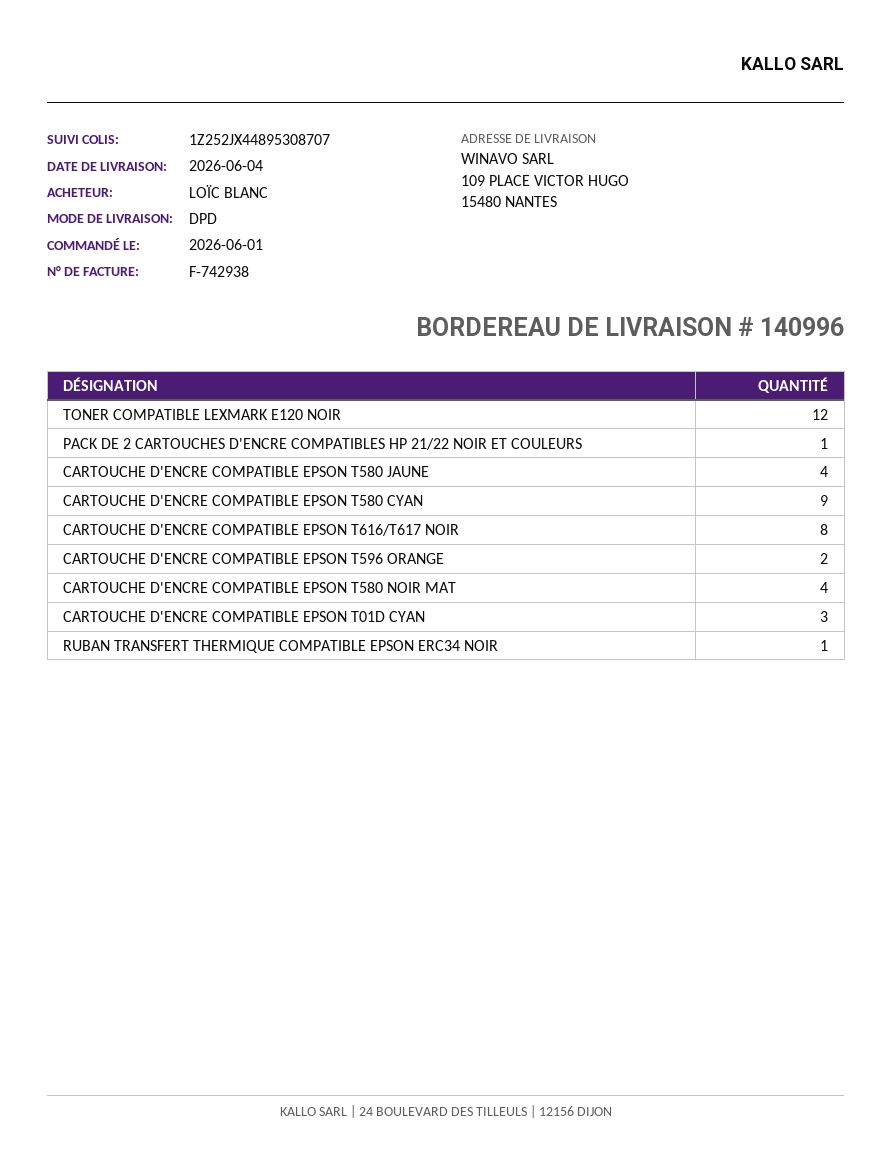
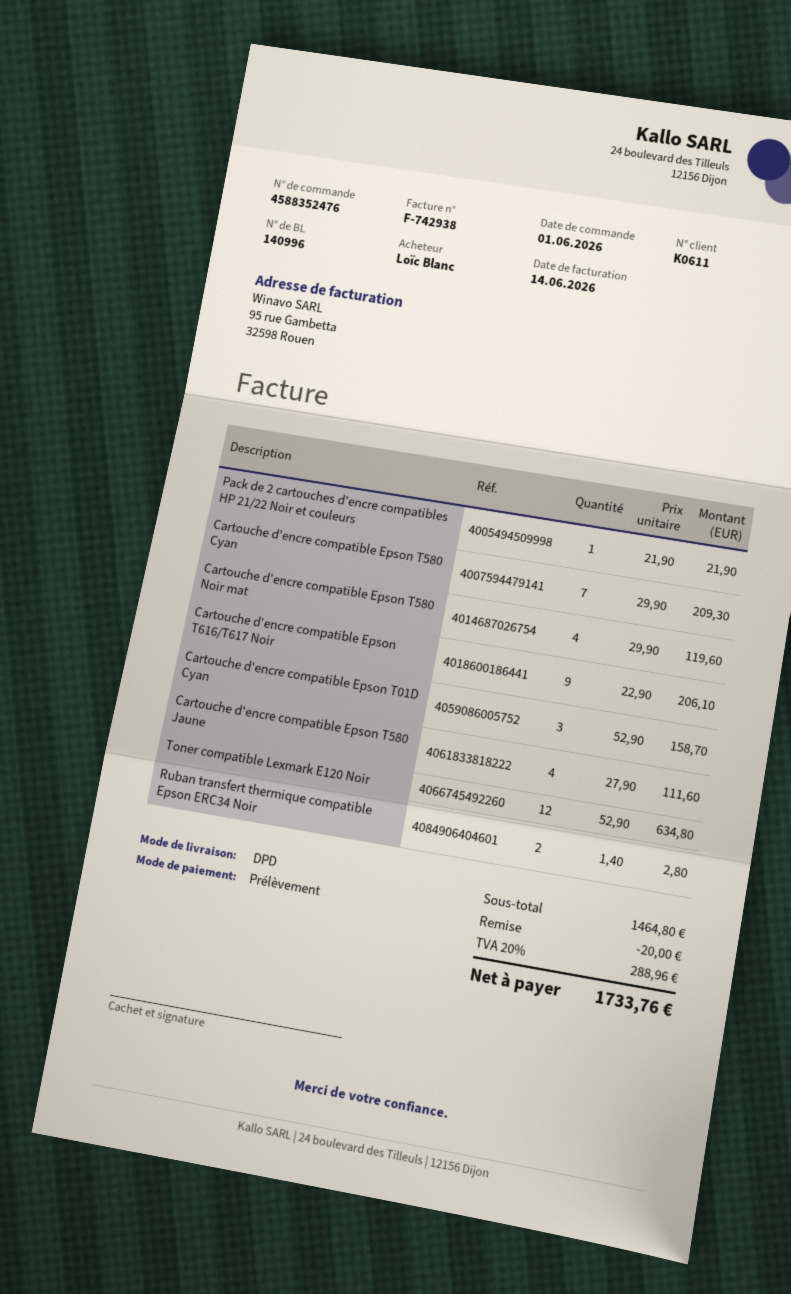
CARTOUCHE D'ENCRE COMPATIBLE EPSON T580 CYAN: 9 -> 7
CARTOUCHE D'ENCRE COMPATIBLE EPSON T616/T617 NOIR: 8 -> 9
CARTOUCHE D'ENCRE COMPATIBLE EPSON T596 ORANGE: 2 -> none
RUBAN TRANSFERT THERMIQUE COMPATIBLE EPSON ERC34 NOIR: 1 -> 2

